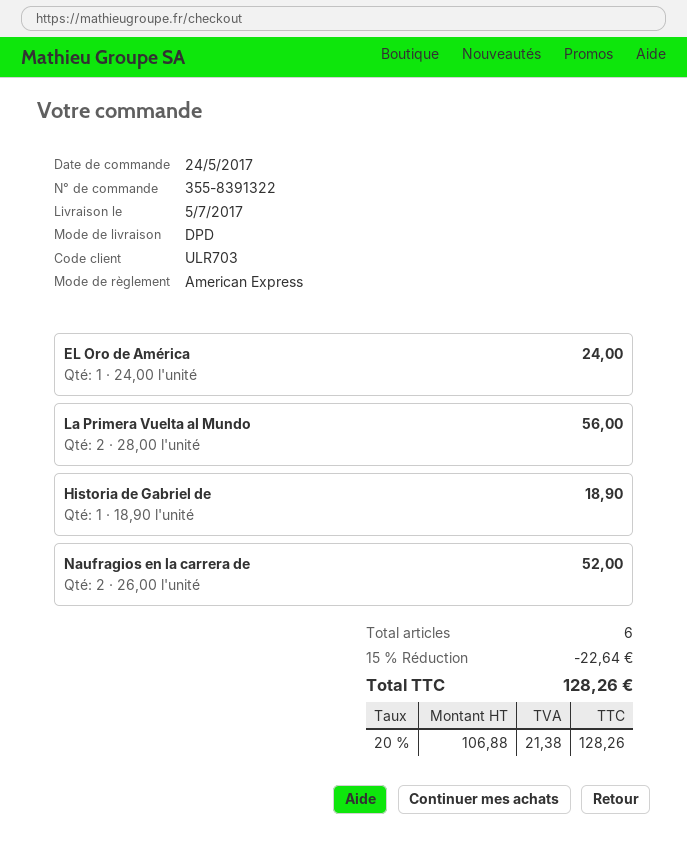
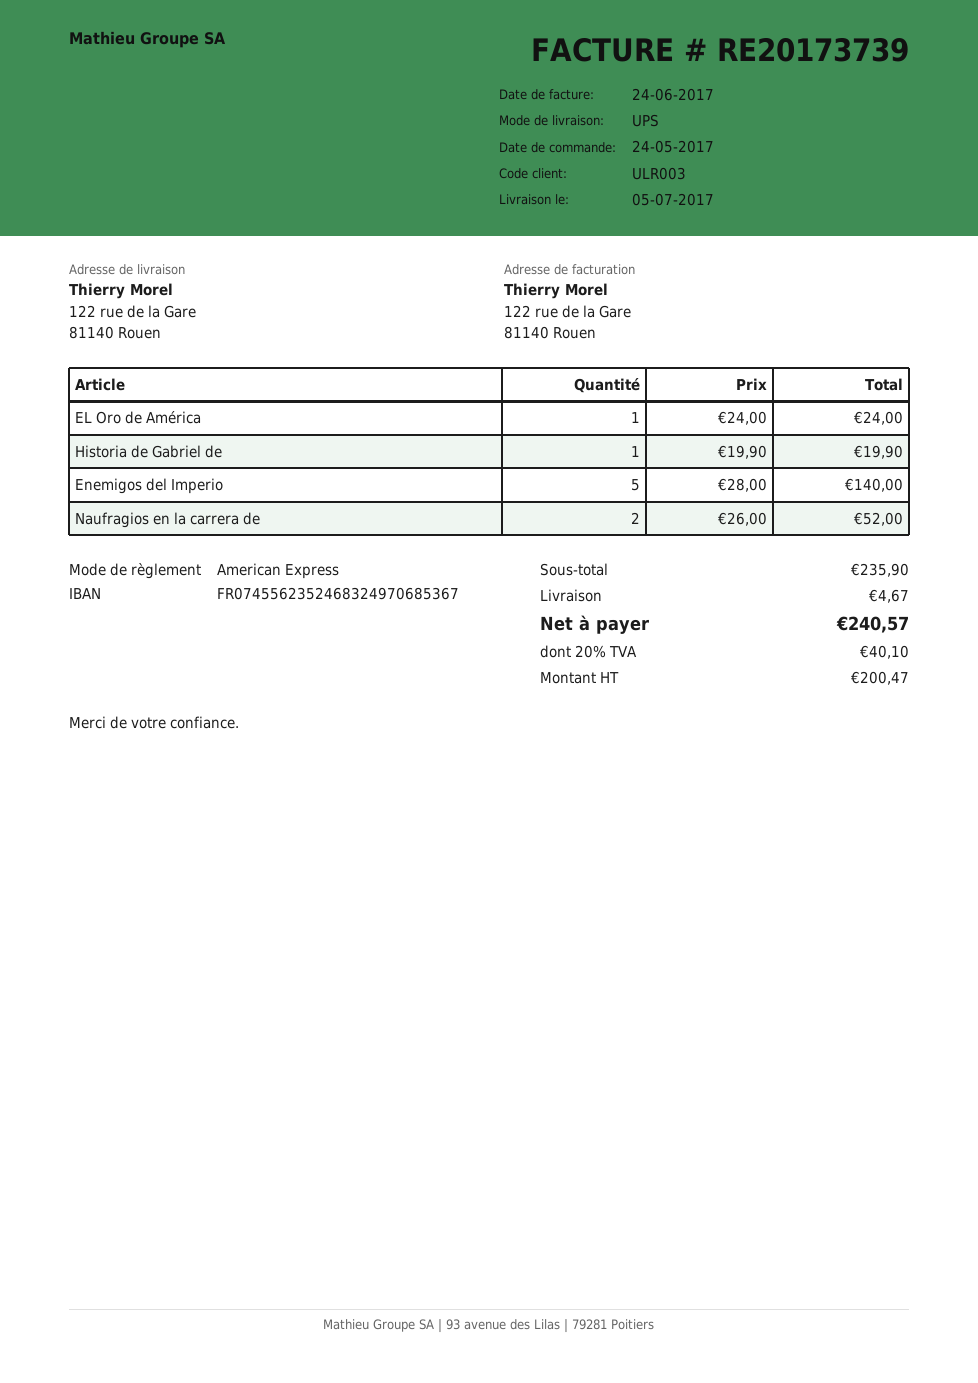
customer number: ULR703 -> ULR003
shipping method: DPD -> UPS
La Primera Vuelta al Mundo: 2 x 28.00 = 56.00 -> none
Historia de Gabriel de: 1 x 18.90 = 18.90 -> 1 x 19.90 = 19.90
Enemigos del Imperio: none -> 5 x 28.00 = 140.00
discount: 15% = 22.64 -> none
shipping: none -> 4.67
net: 106.88 -> 200.47
tax: 20% = 21.38 -> 20% = 40.10
total: 128.26 -> 240.57

